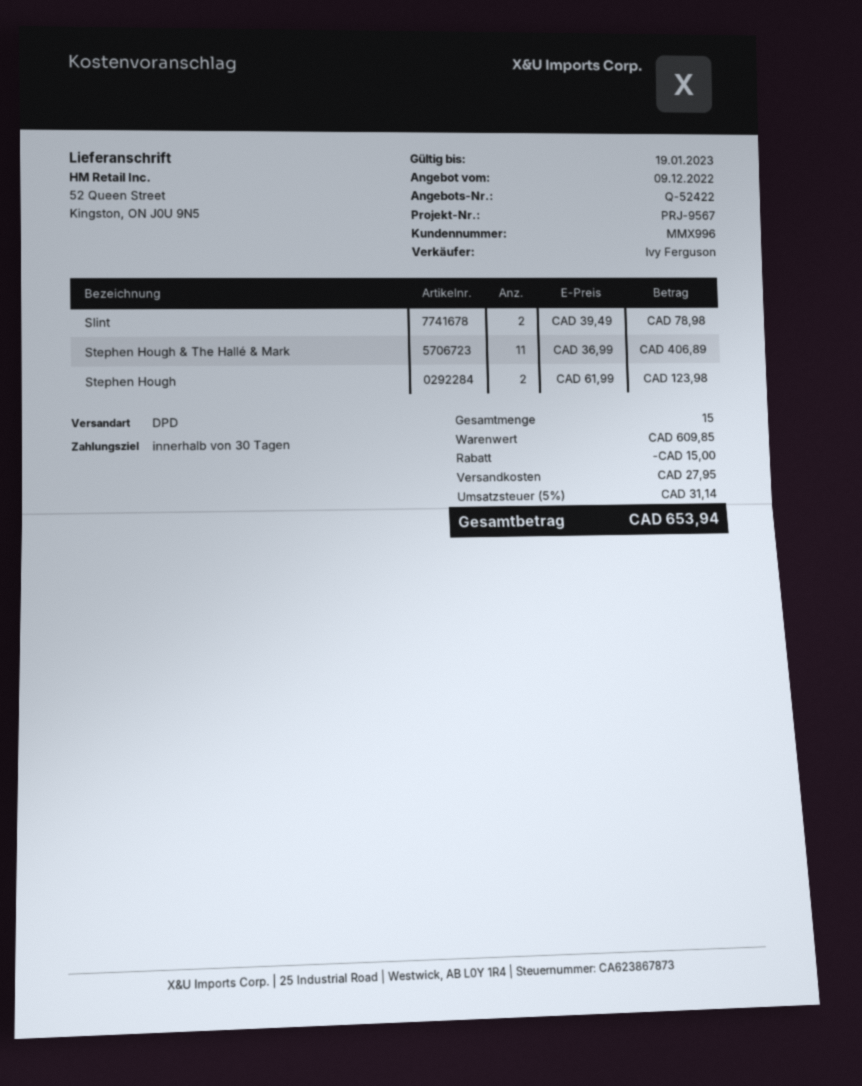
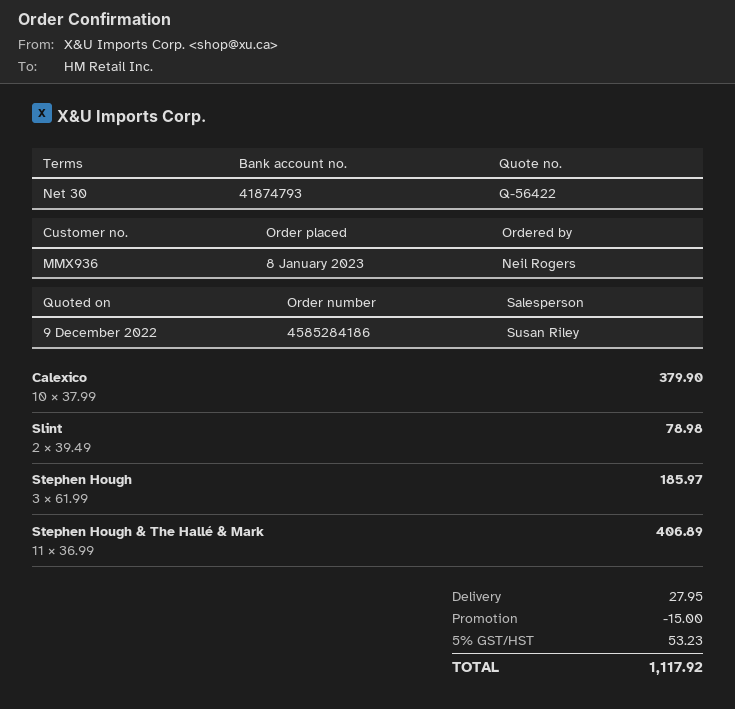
quote number: Q-52422 -> Q-56422
customer number: MMX996 -> MMX936
sales rep: Ivy Ferguson -> Susan Riley
Stephen Hough: 2 x 61.99 = 123.98 -> 3 x 61.99 = 185.97
Calexico: none -> 10 x 37.99 = 379.90
tax: 5% = 31.14 -> 5% = 53.23
total: 653.94 -> 1117.92

